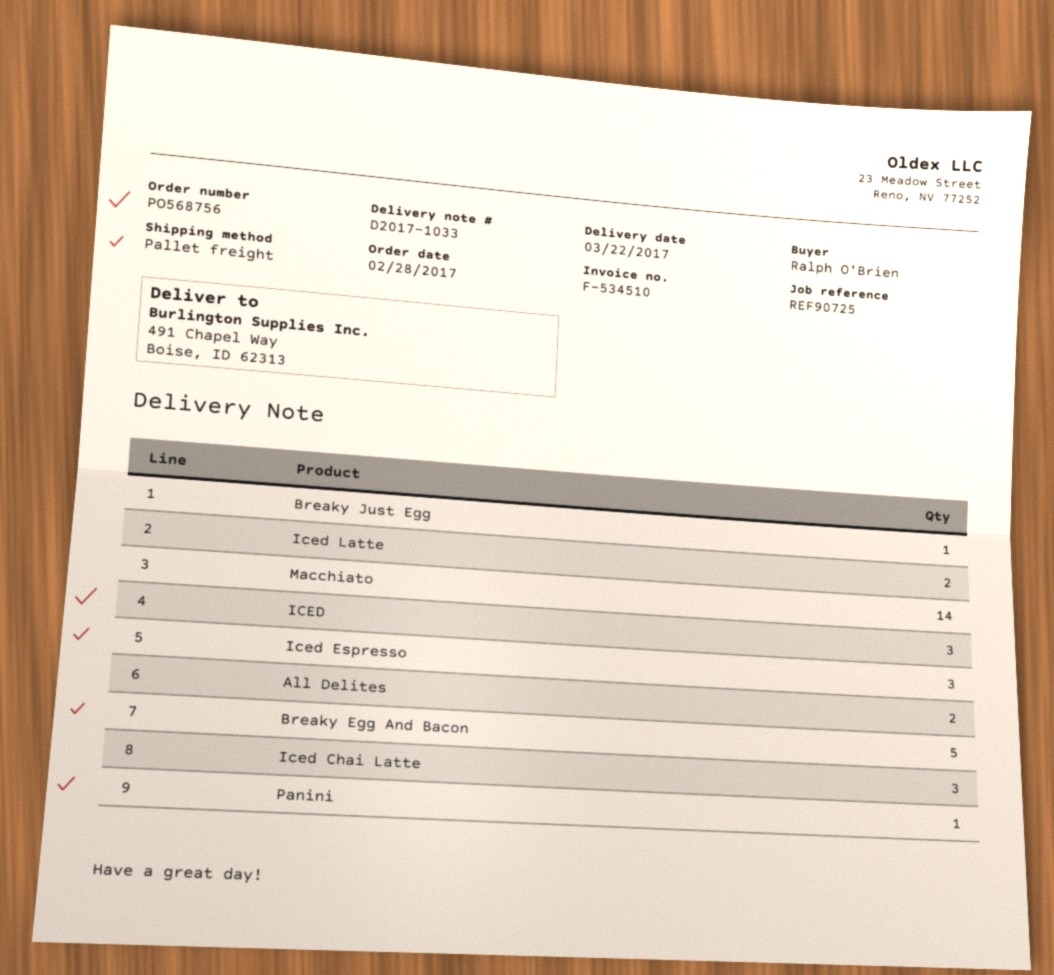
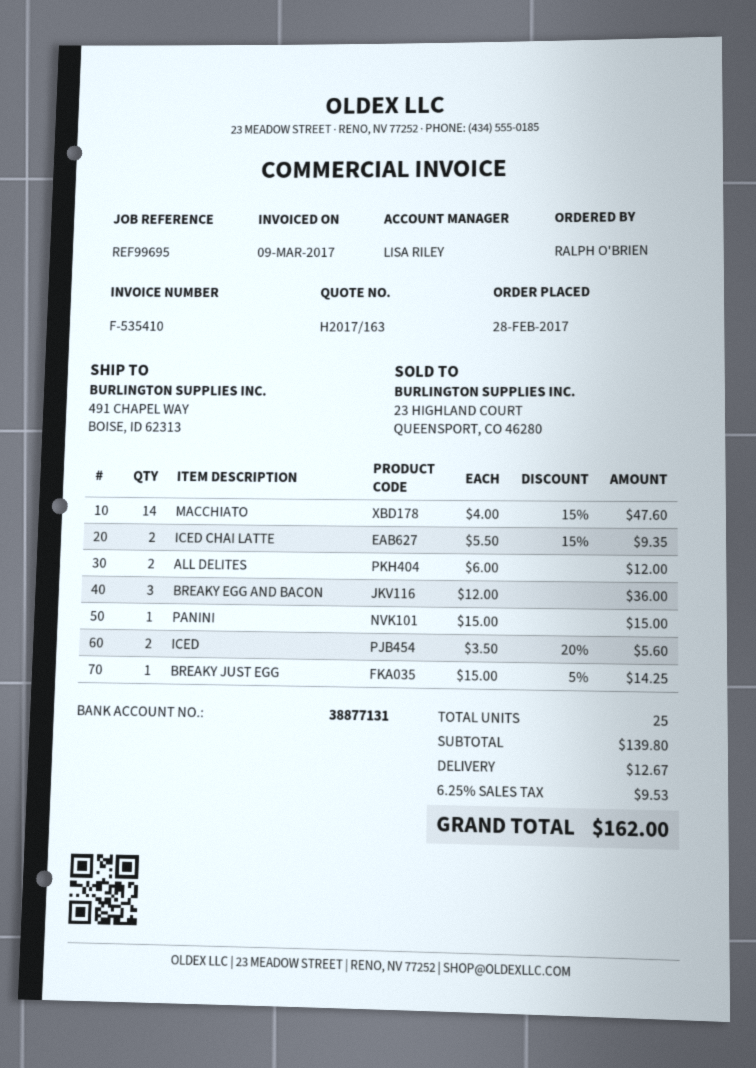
invoice number: F-534510 -> F-535410
reference: REF90725 -> REF99695
Iced Latte: 2 -> none
ICED: 3 -> 2
Iced Espresso: 3 -> none
Breaky Egg And Bacon: 5 -> 3
Iced Chai Latte: 3 -> 2

